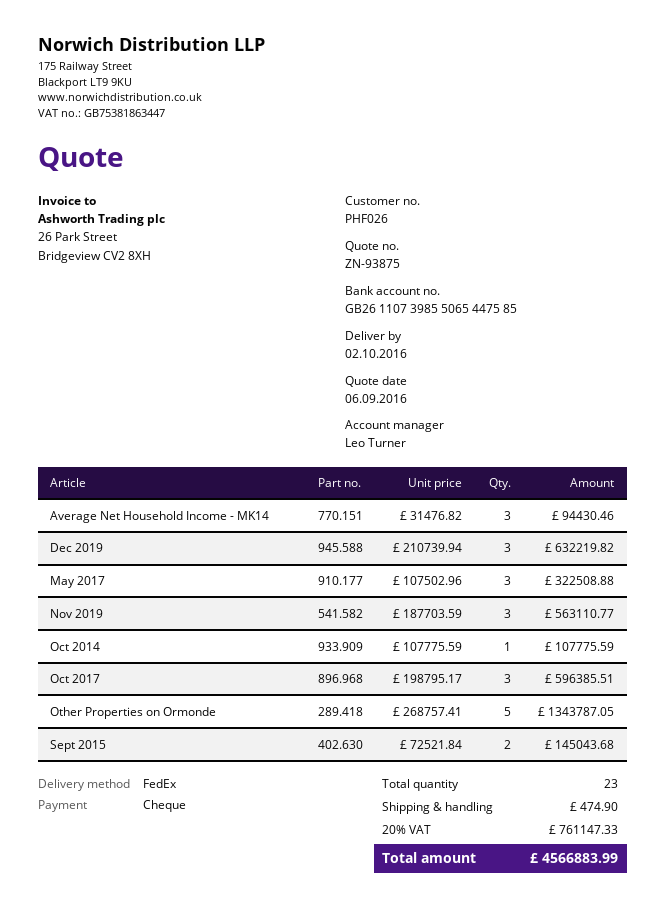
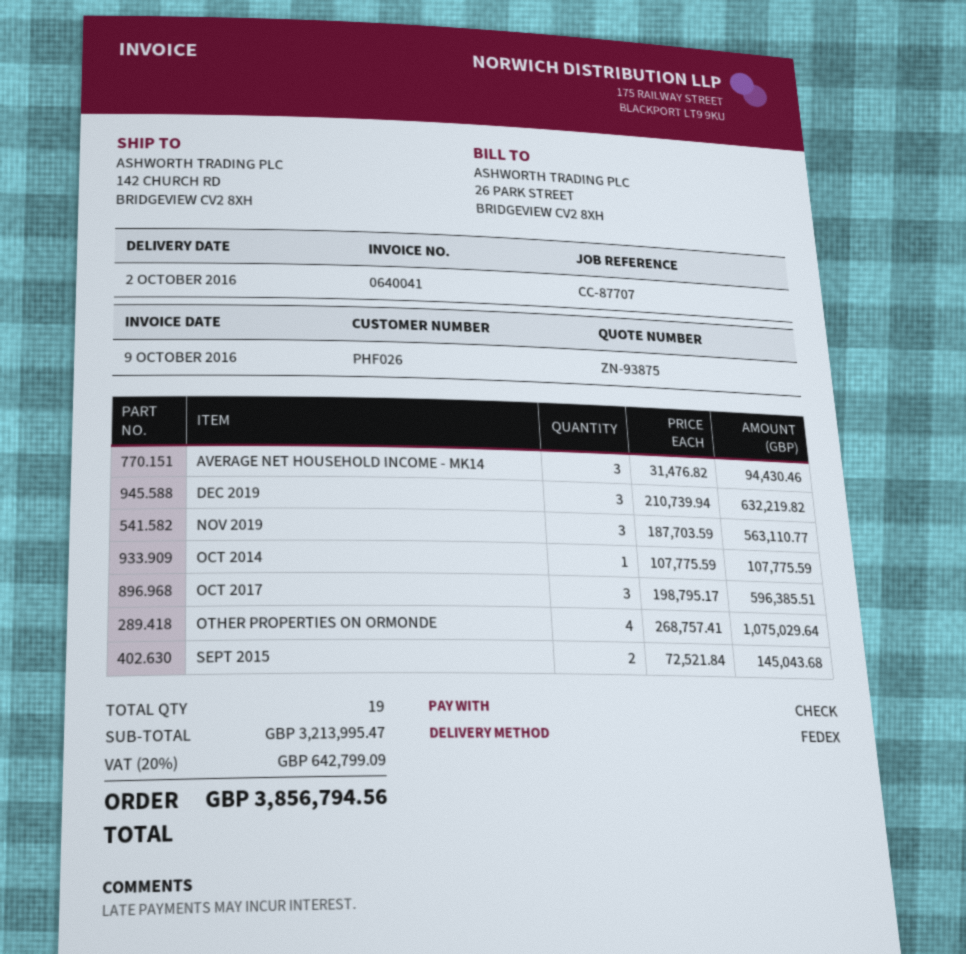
May 2017: 3 x 107502.96 = 322508.88 -> none
Other Properties on Ormonde: 5 x 268757.41 = 1343787.05 -> 4 x 268757.41 = 1075029.64
total quantity: 23 -> 19
shipping: 474.90 -> none
tax: 20% = 761147.33 -> 20% = 642799.09
total: 4566883.99 -> 3856794.56

